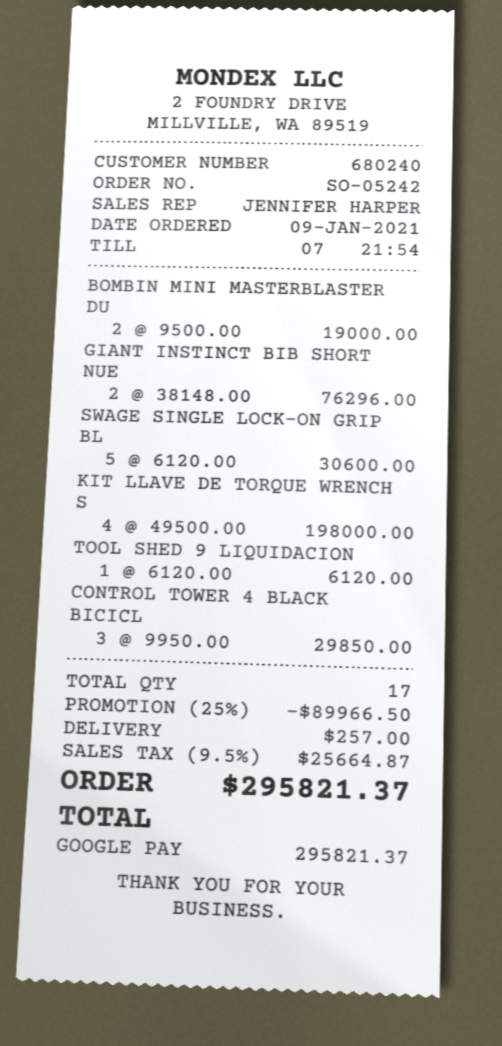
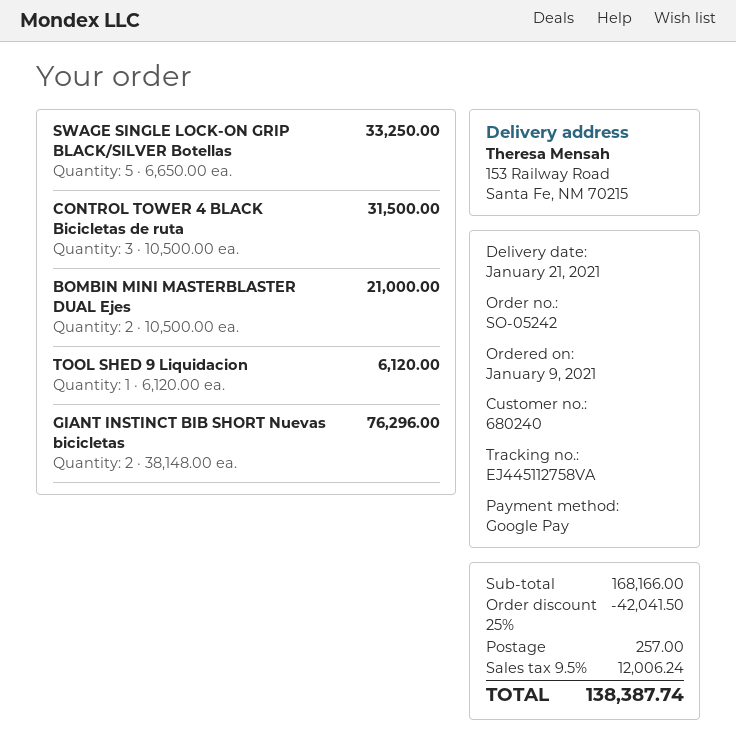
BOMBIN MINI MASTERBLASTER DU: 2 x 9500.00 = 19000.00 -> 2 x 10500.00 = 21000.00
SWAGE SINGLE LOCK-ON GRIP BL: 5 x 6120.00 = 30600.00 -> 5 x 6650.00 = 33250.00
KIT LLAVE DE TORQUE WRENCH S: 4 x 49500.00 = 198000.00 -> none
CONTROL TOWER 4 BLACK BICICL: 3 x 9950.00 = 29850.00 -> 3 x 10500.00 = 31500.00
discount: 25% = 89966.50 -> 25% = 42041.50
tax: 9.5% = 25664.87 -> 9.5% = 12006.24
total: 295821.37 -> 138387.74

